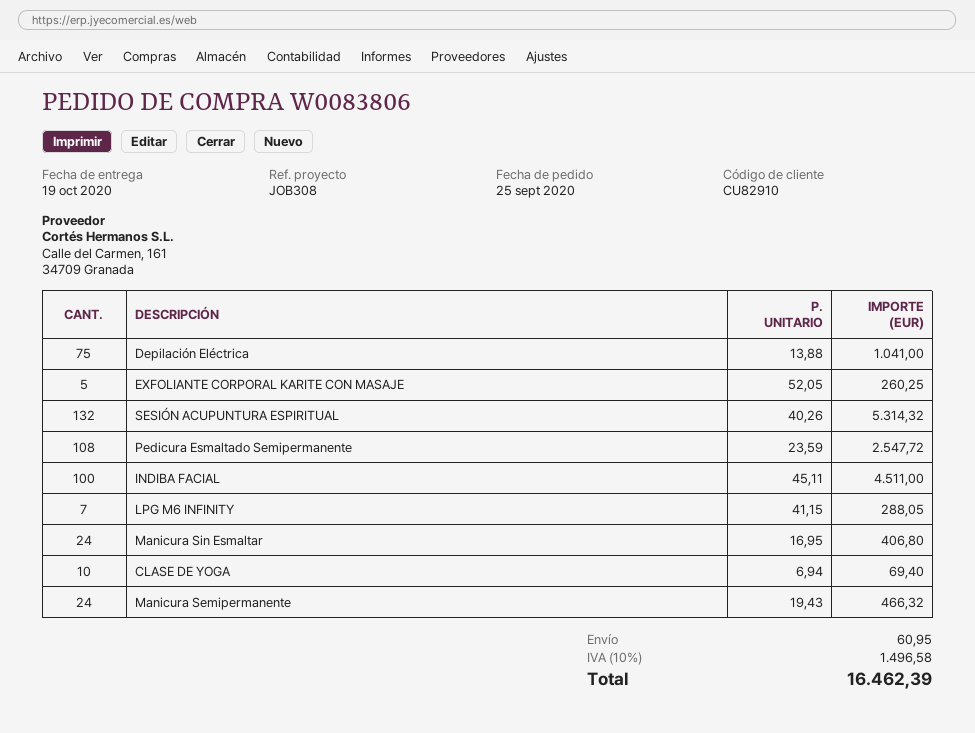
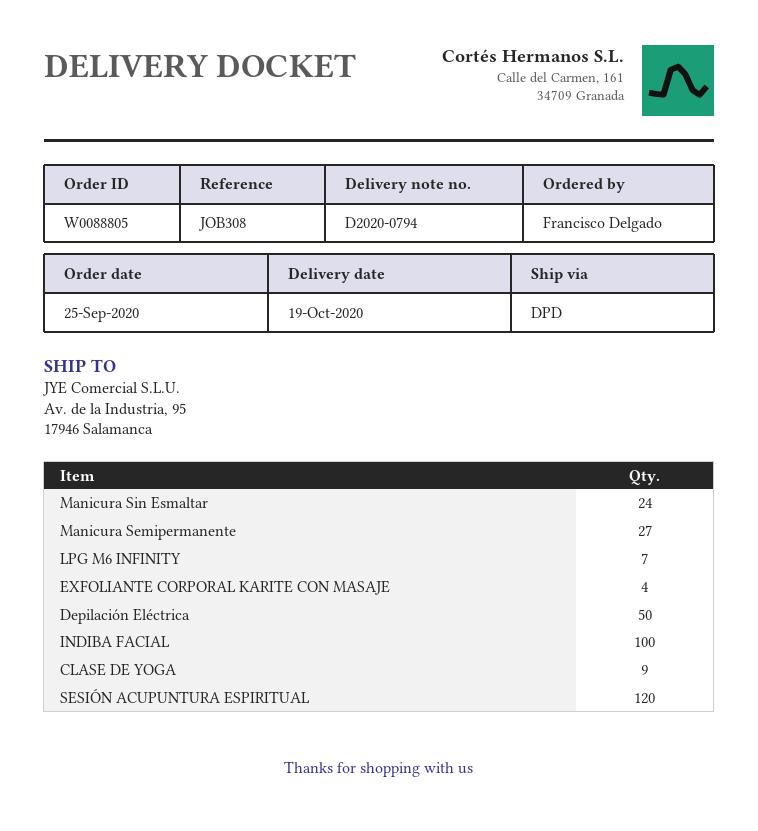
order number: W0083806 -> W0088805
Depilación Eléctrica: 75 -> 50
EXFOLIANTE CORPORAL KARITE CON MASAJE: 5 -> 4
SESIÓN ACUPUNTURA ESPIRITUAL: 132 -> 120
Pedicura Esmaltado Semipermanente: 108 -> none
CLASE DE YOGA: 10 -> 9
Manicura Semipermanente: 24 -> 27

